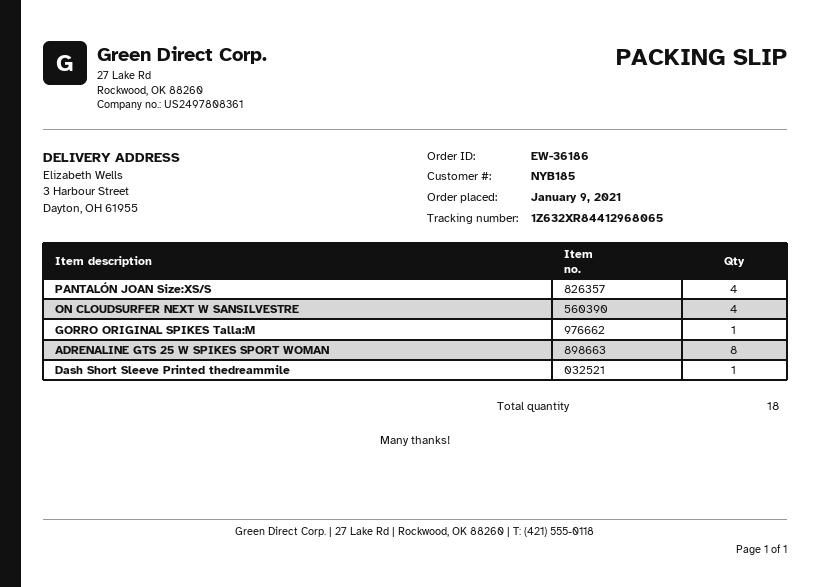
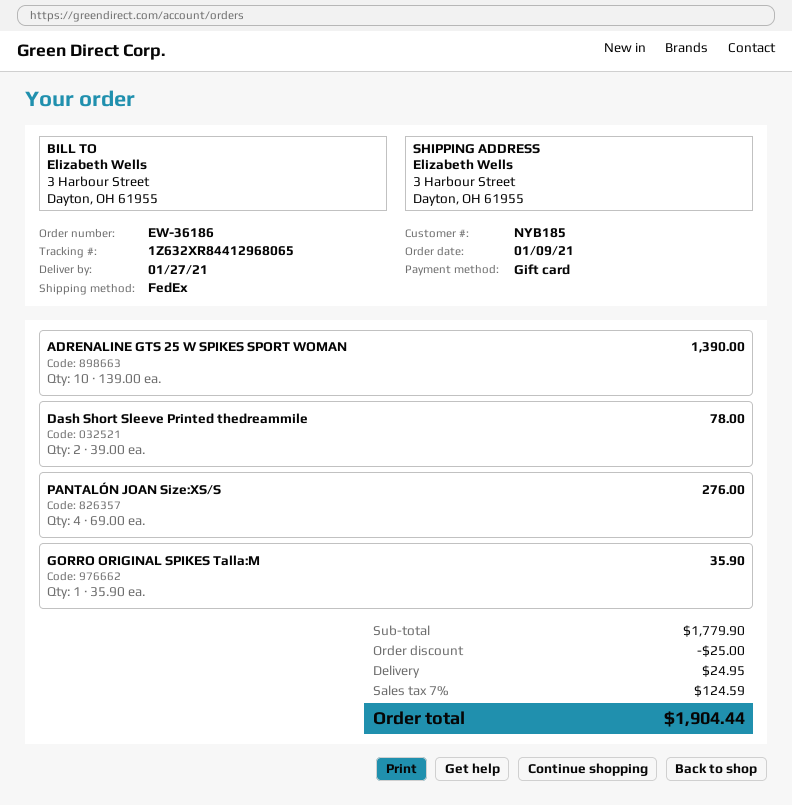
ON CLOUDSURFER NEXT W SANSILVESTRE: 4 -> none
ADRENALINE GTS 25 W SPIKES SPORT WOMAN: 8 -> 10
Dash Short Sleeve Printed thedreammile: 1 -> 2

